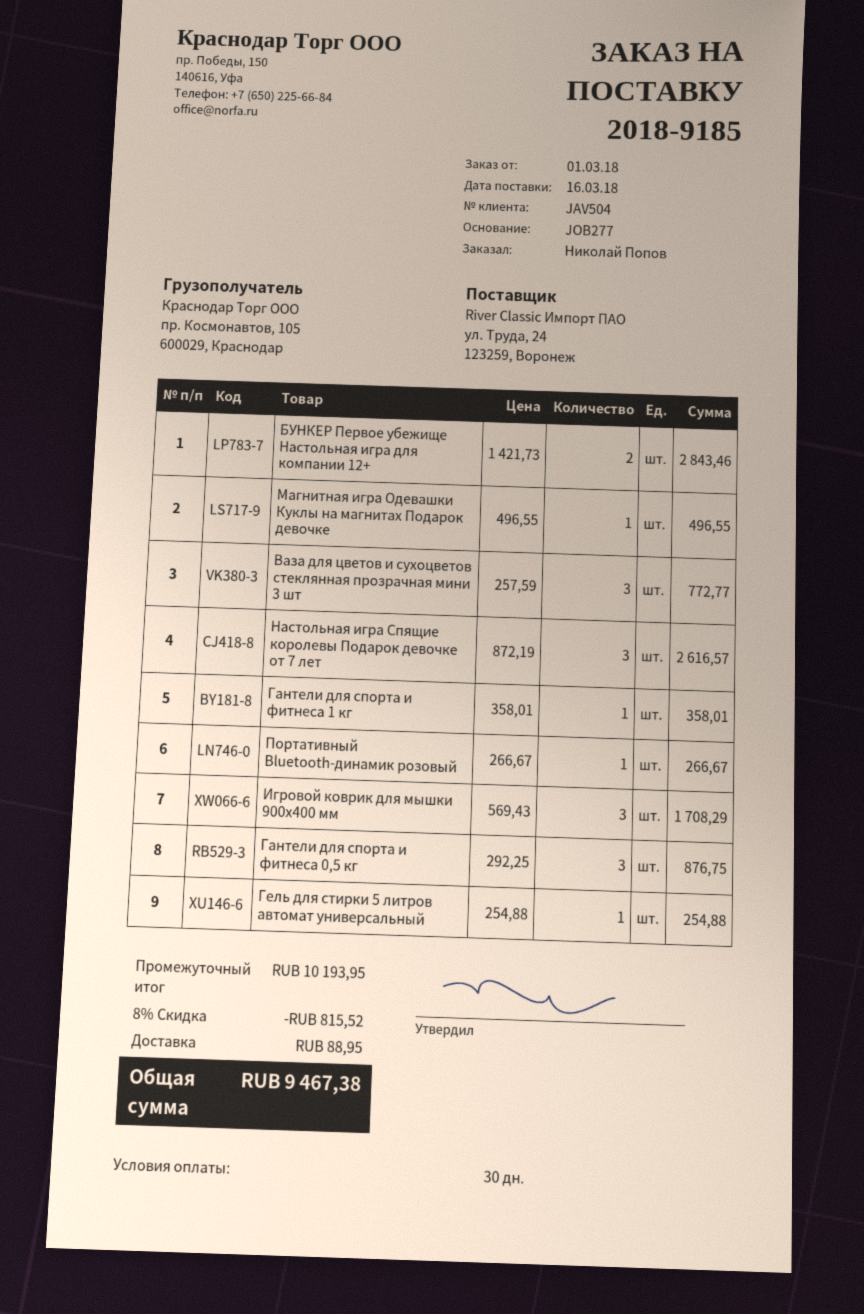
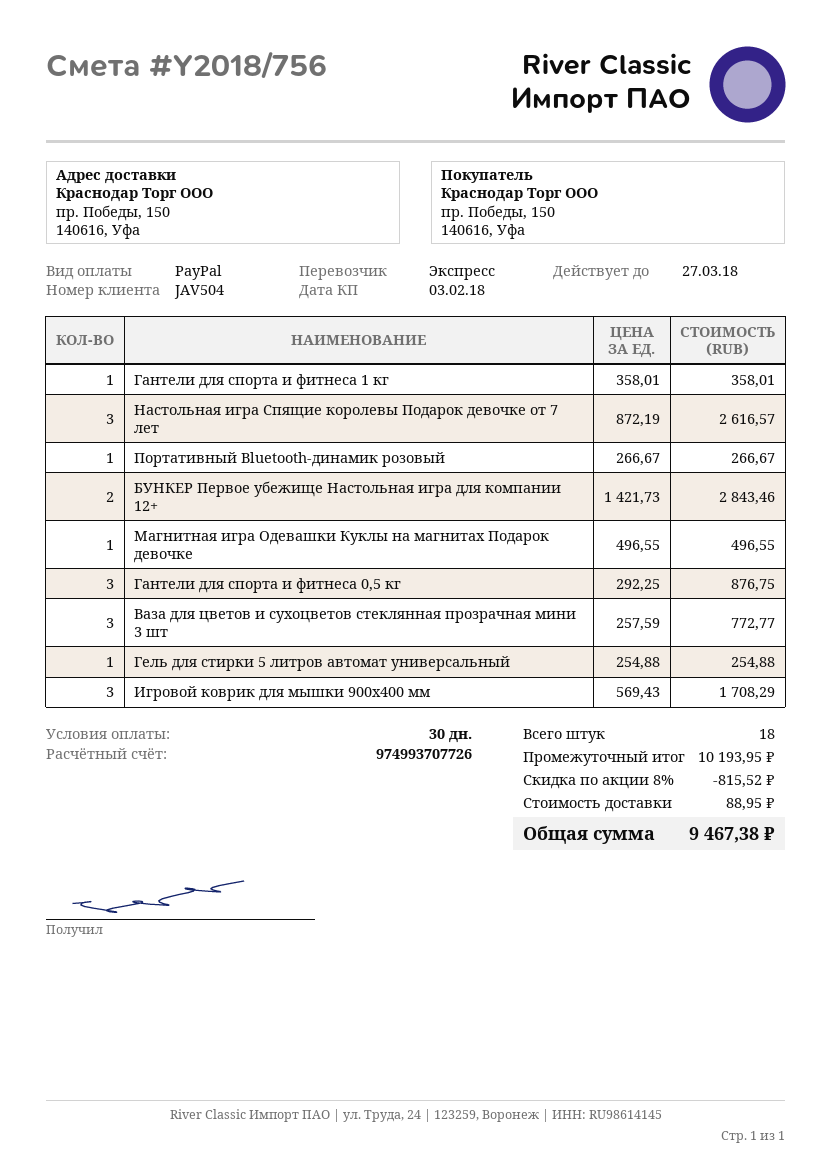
ship to: пр. Космонавтов, 105, 600029, Краснодар -> пр. Победы, 150, 140616, Уфа

